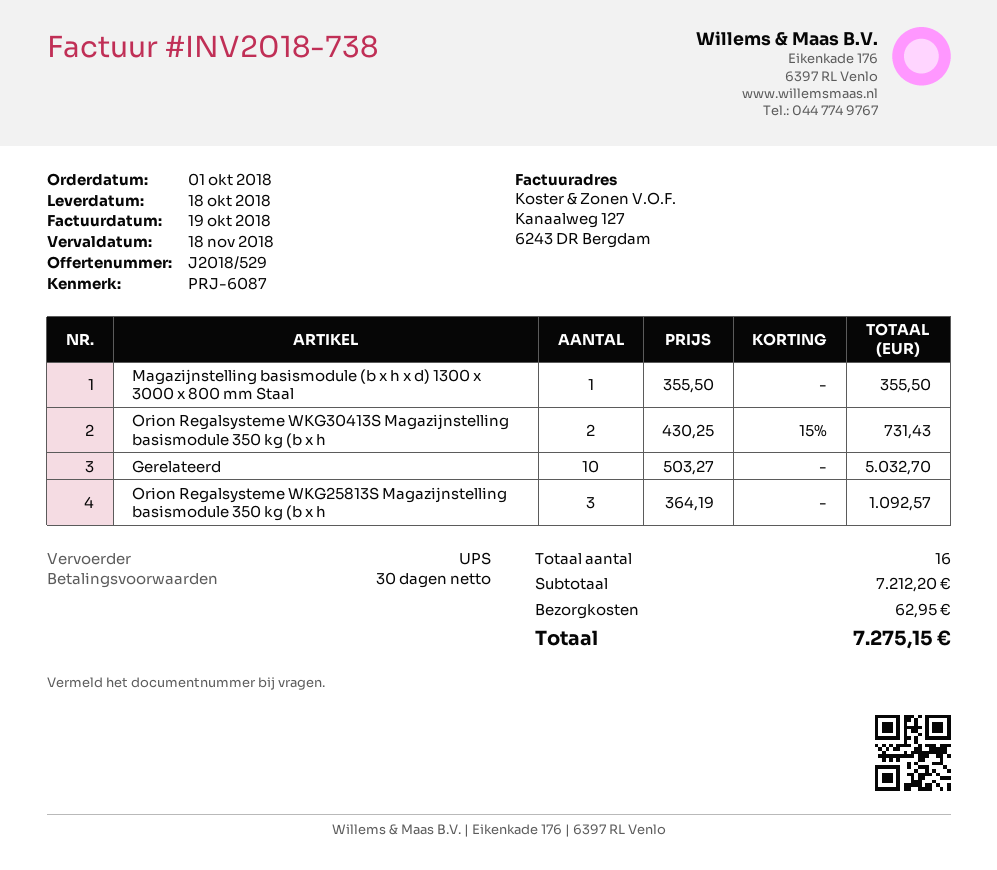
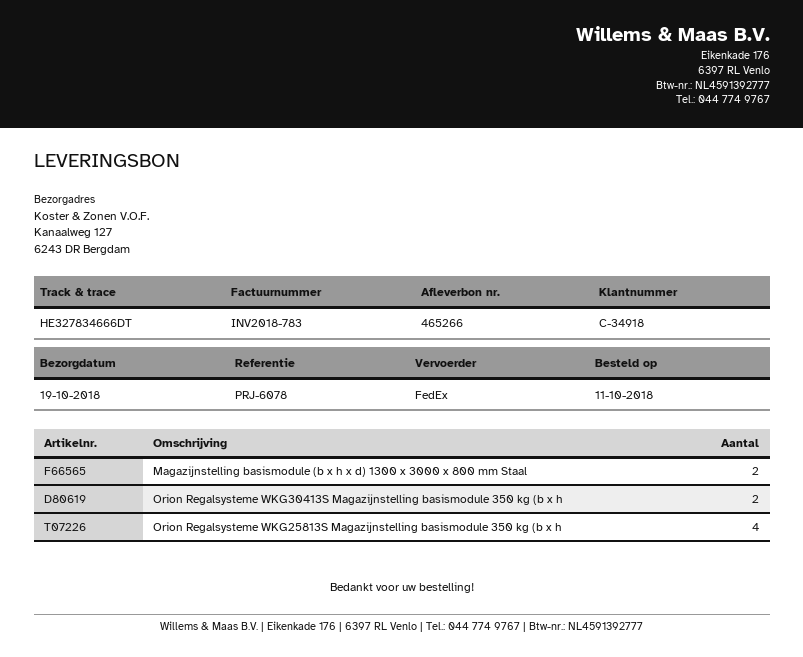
order date: 2018-10-01 -> 2018-10-11
delivery date: 2018-10-18 -> 2018-10-19
invoice number: INV2018-738 -> INV2018-783
reference: PRJ-6087 -> PRJ-6078
shipping method: UPS -> FedEx
Magazijnstelling basismodule (b x h x d) 1300 x 3000 x 800 mm Staal: 1 -> 2
Gerelateerd: 10 -> none
Orion Regalsysteme WKG25813S Magazijnstelling basismodule 350 kg (b x h: 3 -> 4

